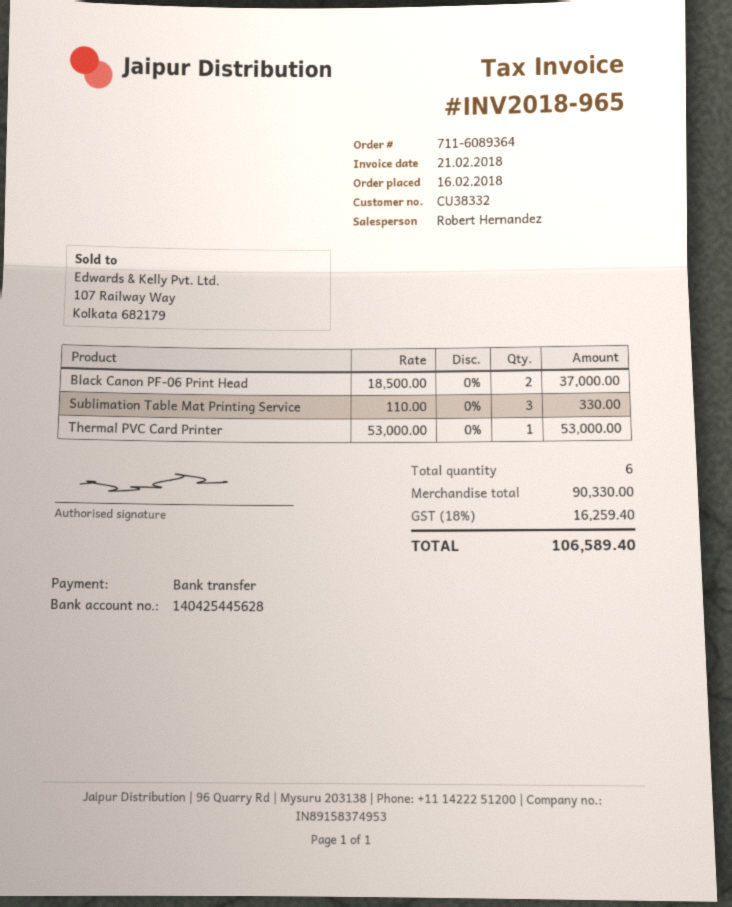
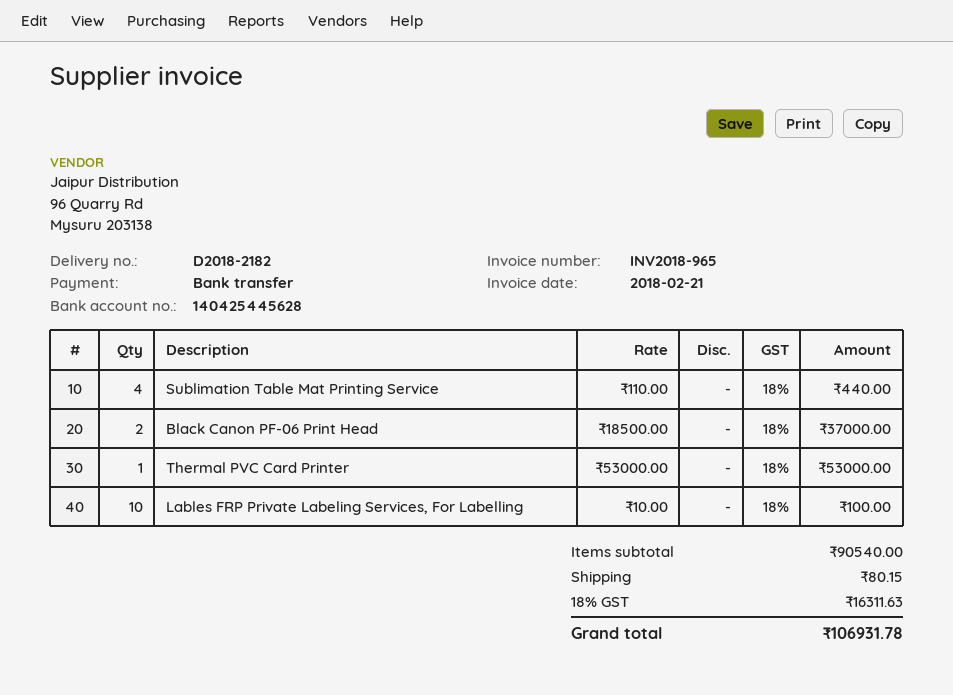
Sublimation Table Mat Printing Service: 3 x 110.00 = 330.00 -> 4 x 110.00 = 440.00
Lables FRP Private Labeling Services, For Labelling: none -> 10 x 10.00 = 100.00
subtotal: 90330.00 -> 90540.00
shipping: none -> 80.15
tax: 18% = 16259.40 -> 18% = 16311.63
total: 106589.40 -> 106931.78

